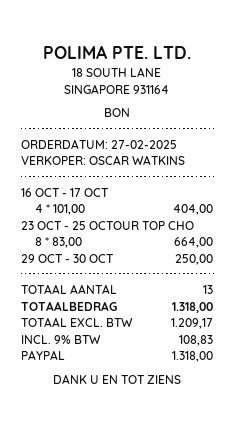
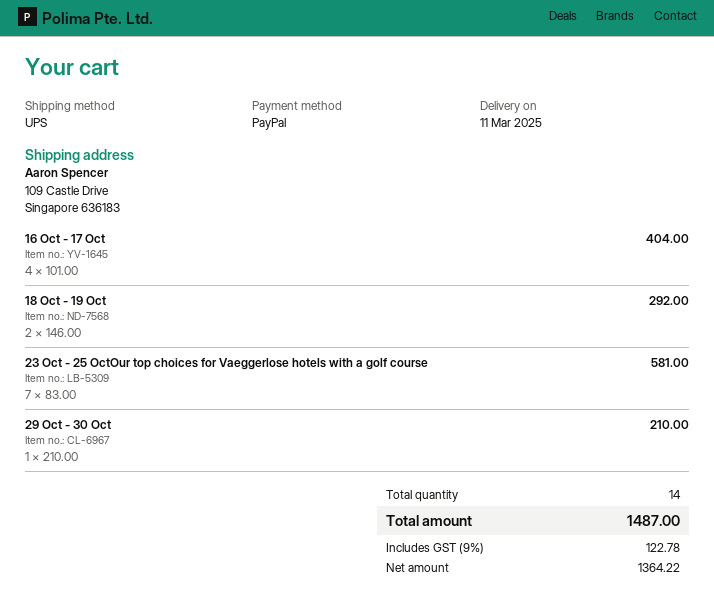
23 OCT - 25 OCTOUR TOP CHO: 8 x 83.00 = 664.00 -> 7 x 83.00 = 581.00
29 OCT - 30 OCT: 1 x 250.00 = 250.00 -> 1 x 210.00 = 210.00
18 Oct - 19 Oct: none -> 2 x 146.00 = 292.00
total quantity: 13 -> 14
net: 1209.17 -> 1364.22
tax: 9% = 108.83 -> 9% = 122.78
total: 1318.00 -> 1487.00

